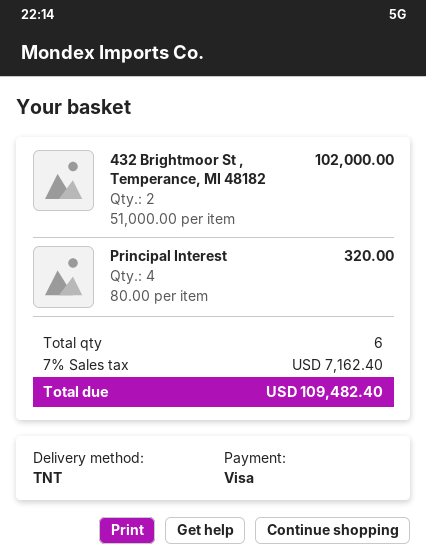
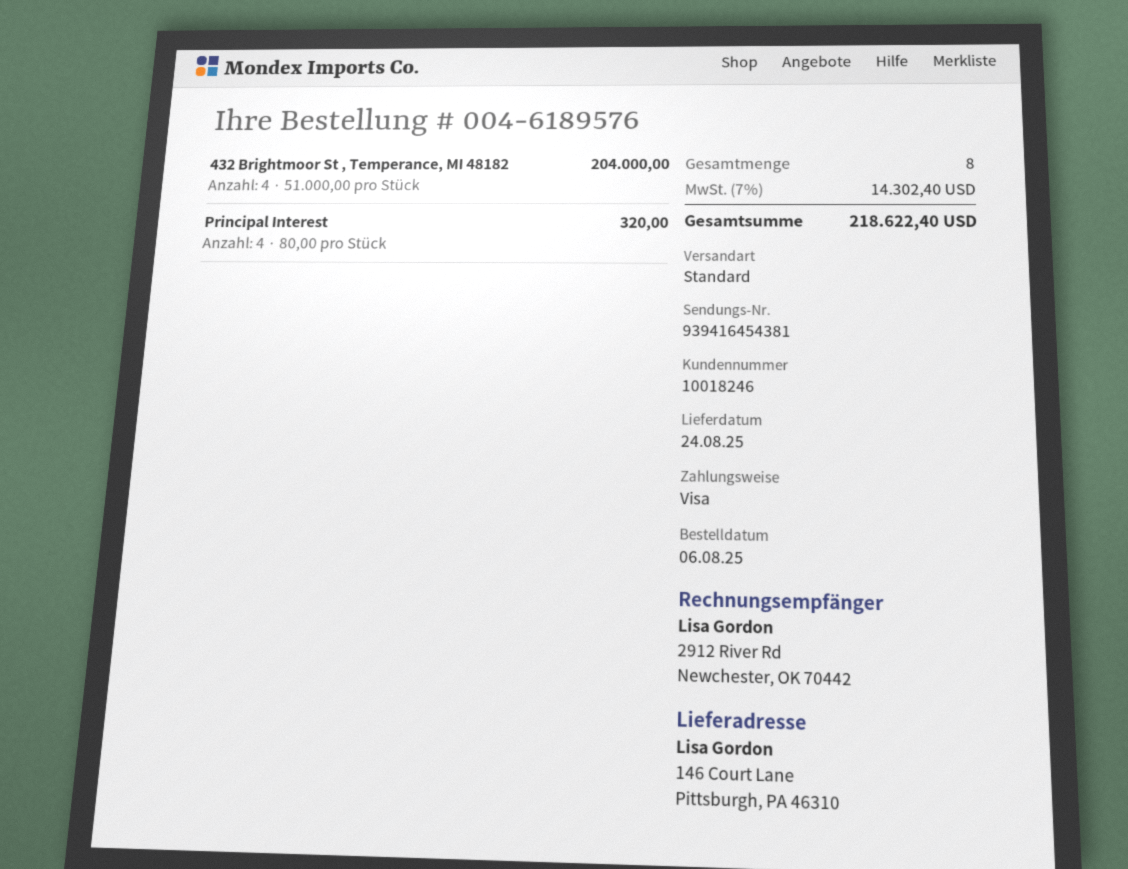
shipping method: TNT -> standard
432 Brightmoor St , Temperance, MI 48182: 2 x 51000.00 = 102000.00 -> 4 x 51000.00 = 204000.00
total quantity: 6 -> 8
tax: 7% = 7162.40 -> 7% = 14302.40
total: 109482.40 -> 218622.40

